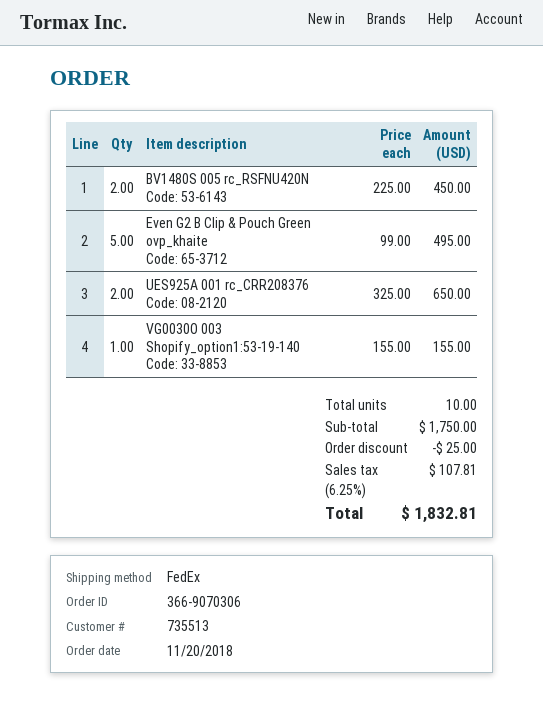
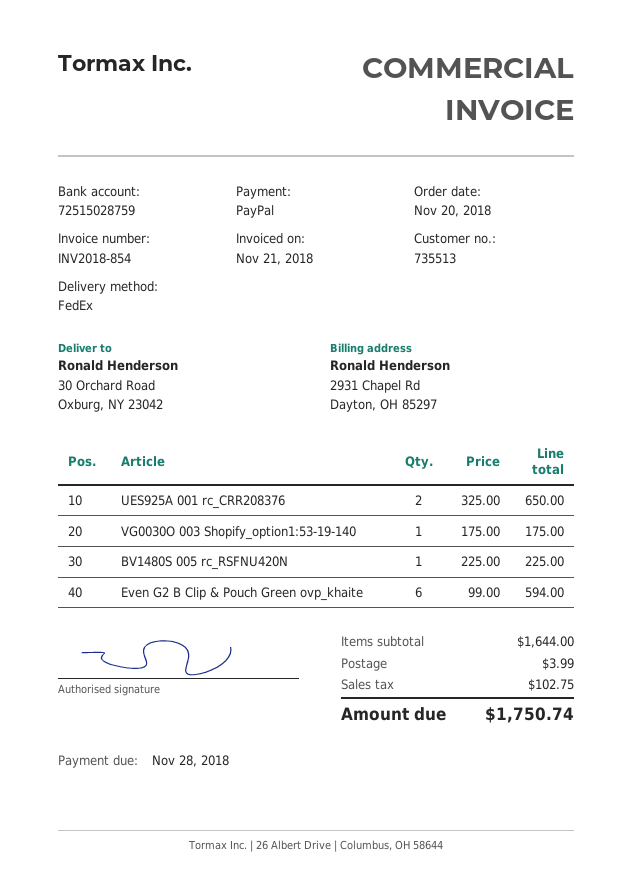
BV1480S 005 rc_RSFNU420N: 2 x 225.00 = 450.00 -> 1 x 225.00 = 225.00
Even G2 B Clip & Pouch Green ovp_khaite: 5 x 99.00 = 495.00 -> 6 x 99.00 = 594.00
VG0030O 003 Shopify_option1:53-19-140: 1 x 155.00 = 155.00 -> 1 x 175.00 = 175.00
subtotal: 1750.00 -> 1644.00
discount: 25.00 -> none
shipping: none -> 3.99
tax: 107.81 -> 102.75
total: 1832.81 -> 1750.74

